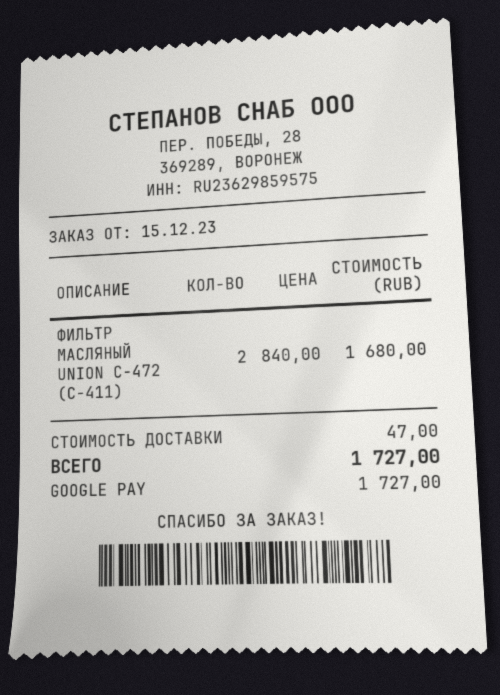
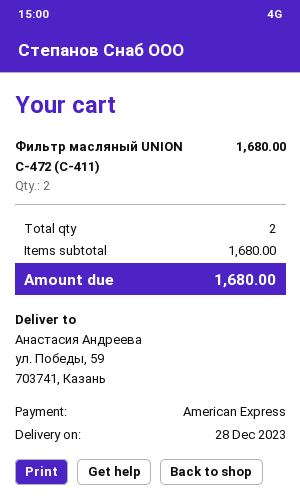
payment method: Google Pay -> American Express
shipping: 47.00 -> none
total: 1727.00 -> 1680.00

